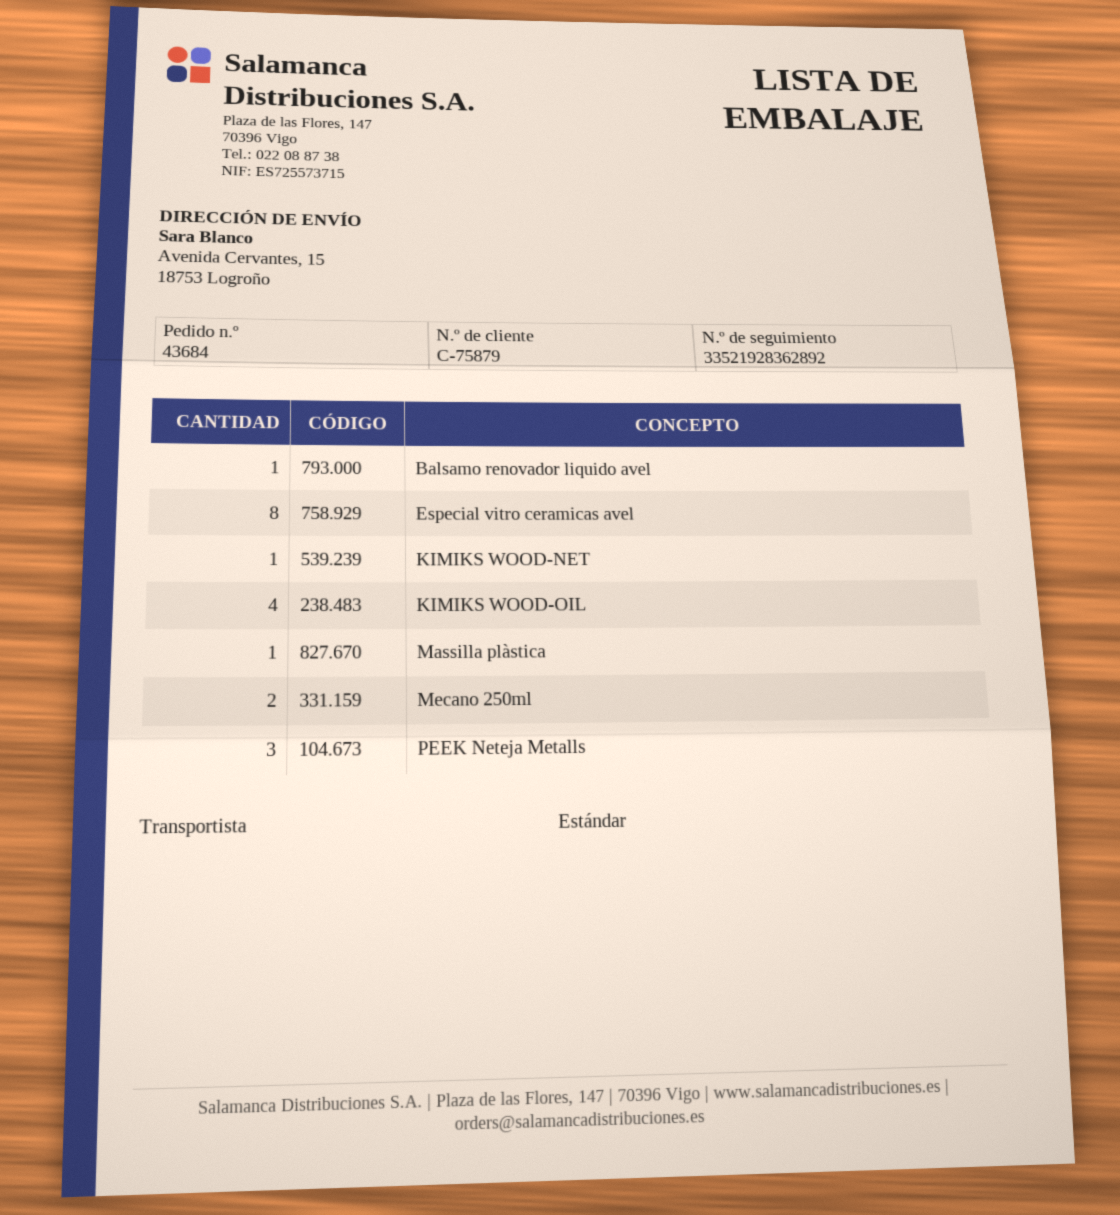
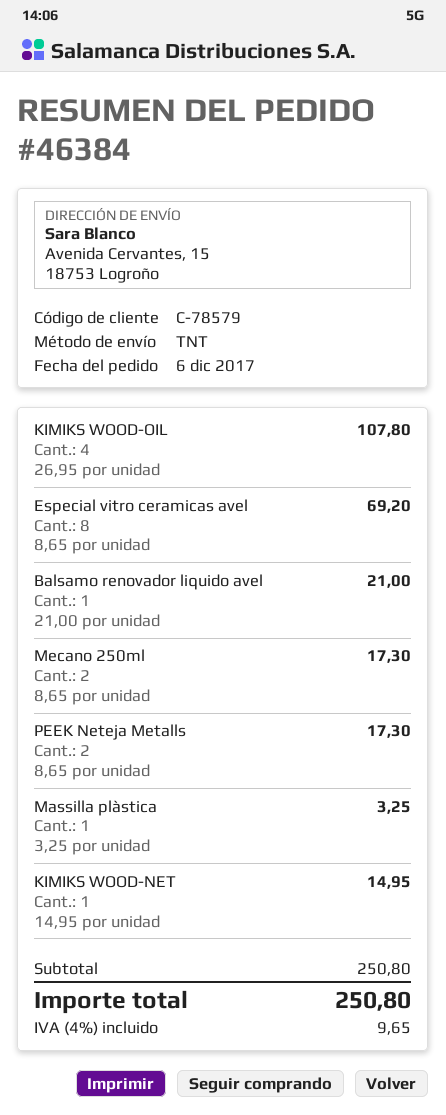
order number: 43684 -> 46384
customer number: C-75879 -> C-78579
shipping method: standard -> TNT
PEEK Neteja Metalls: 3 -> 2

